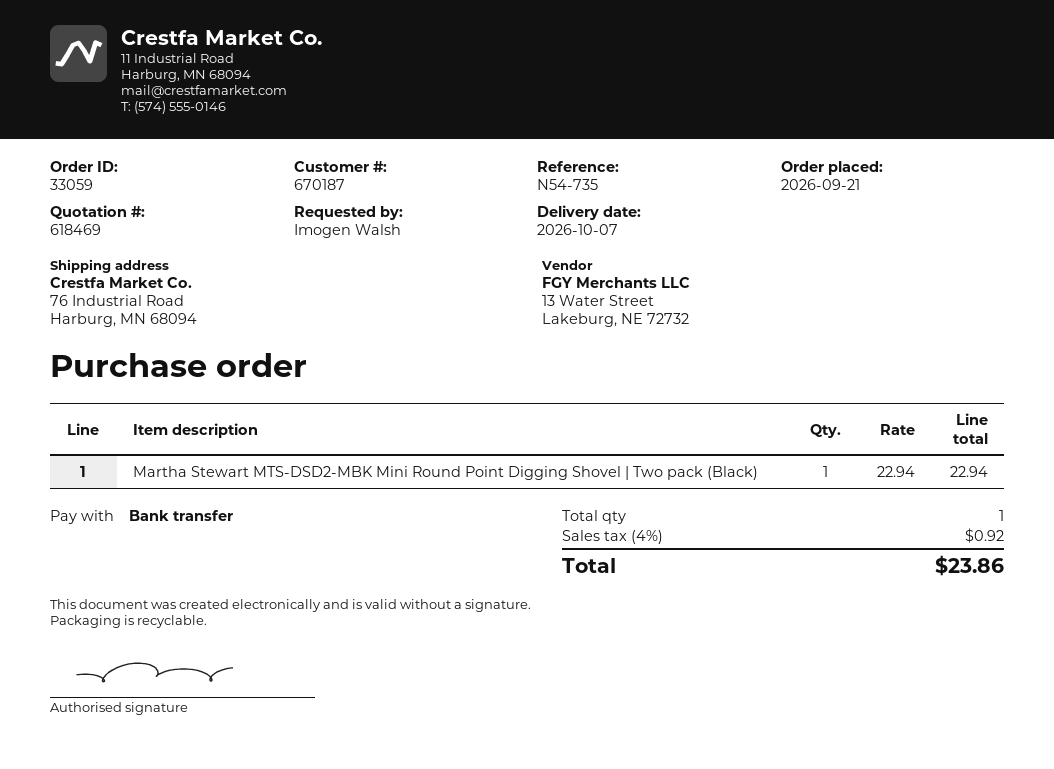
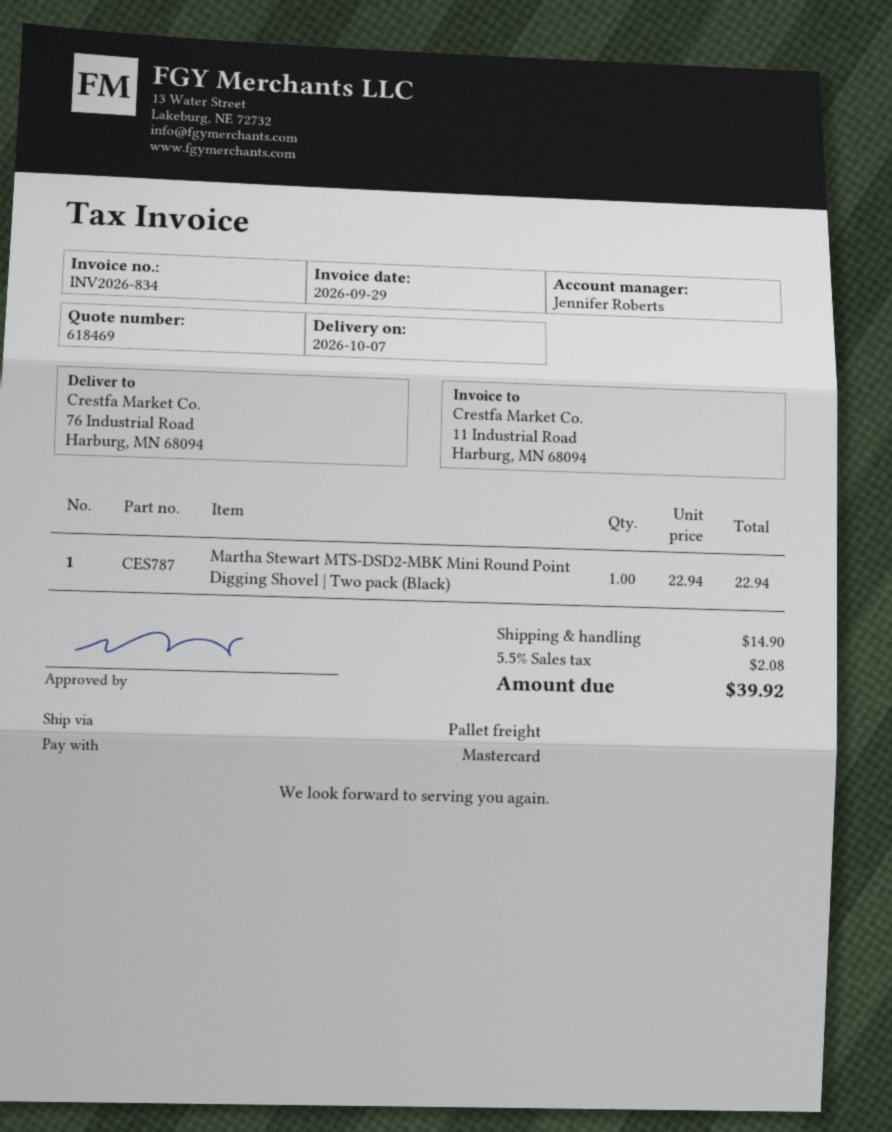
payment method: bank transfer -> Mastercard
shipping: none -> 14.90
tax: 4% = 0.92 -> 5.5% = 2.08
total: 23.86 -> 39.92

